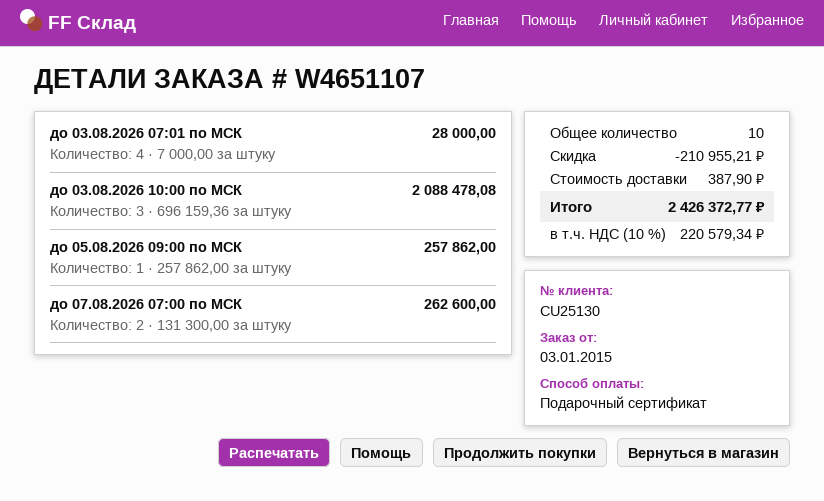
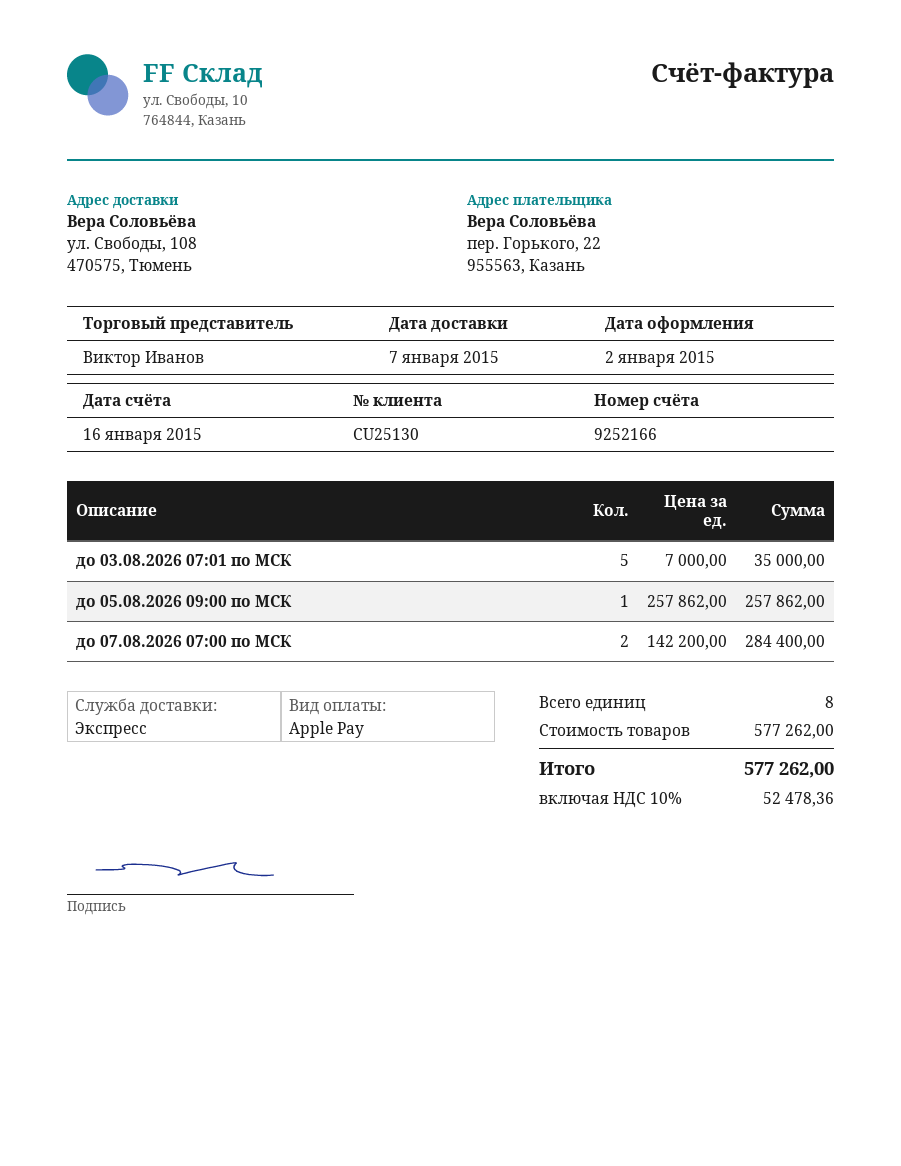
order date: 2015-01-03 -> 2015-01-02
payment method: gift card -> Apple Pay
до 03.08.2026 07:01 по МСК: 4 x 7000.00 = 28000.00 -> 5 x 7000.00 = 35000.00
до 03.08.2026 10:00 по МСК: 3 x 696159.36 = 2088478.08 -> none
до 07.08.2026 07:00 по МСК: 2 x 131300.00 = 262600.00 -> 2 x 142200.00 = 284400.00
total quantity: 10 -> 8
discount: 210955.21 -> none
shipping: 387.90 -> none
tax: 10% = 220579.34 -> 10% = 52478.36
total: 2426372.77 -> 577262.00

